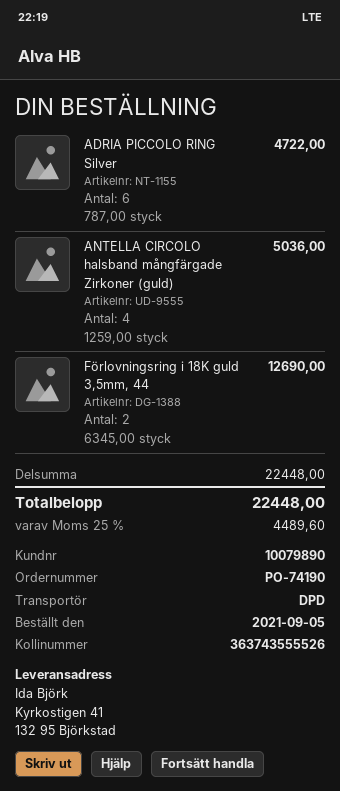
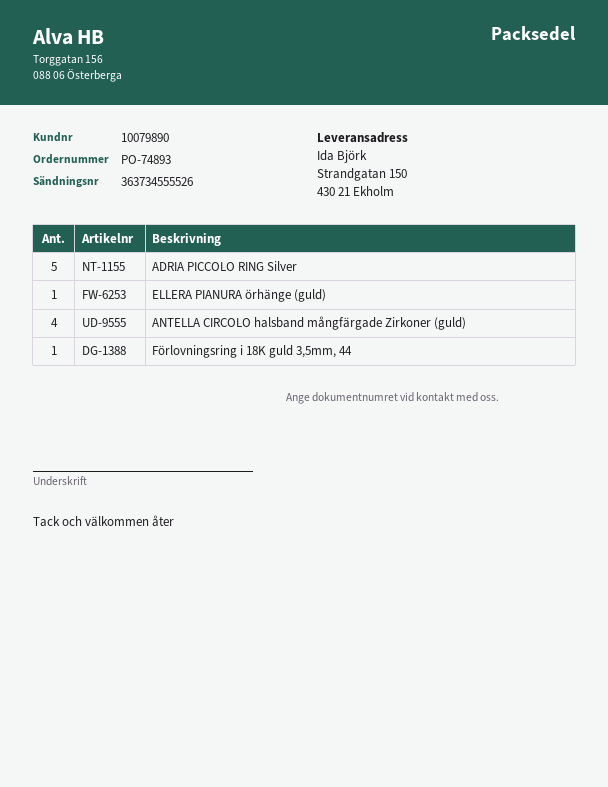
order number: PO-74190 -> PO-74893
tracking number: 363743555526 -> 363734555526
ship to: Kyrkostigen 41, 132 95 Björkstad -> Strandgatan 150, 430 21 Ekholm
ADRIA PICCOLO RING Silver: 6 -> 5
Förlovningsring i 18K guld 3,5mm, 44: 2 -> 1
ELLERA PIANURA örhänge (guld): none -> 1

